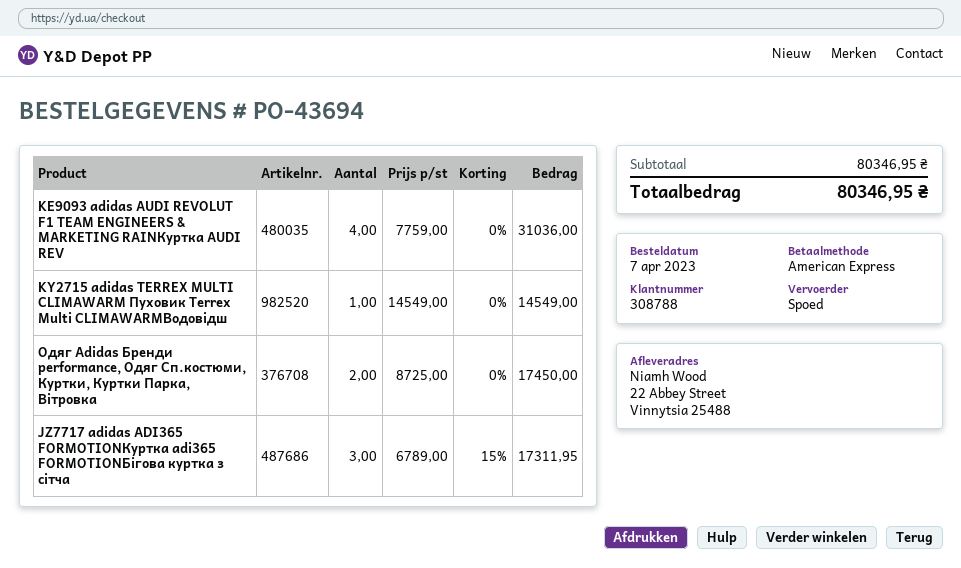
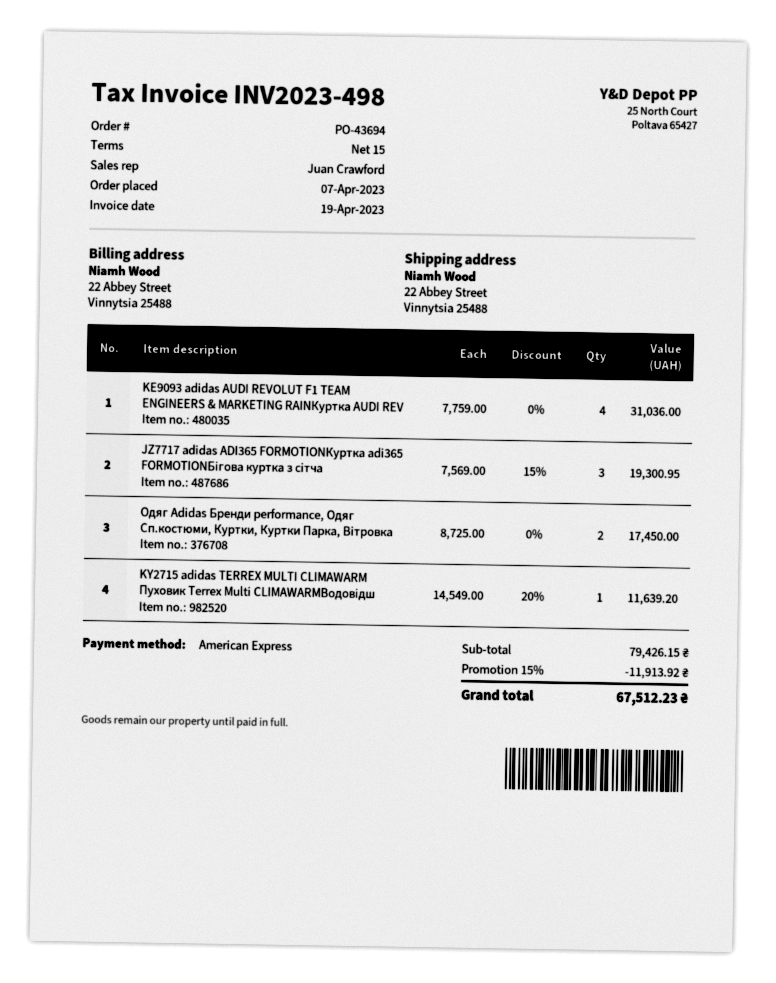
KY2715 adidas TERREX MULTI CLIMAWARM Пуховик Terrex Multi CLIMAWARMВодовідш: 1 x 14549.00 = 14549.00 -> 1 x 14549.00 - 20% = 11639.20
JZ7717 adidas ADI365 FORMOTIONКуртка adi365 FORMOTIONБігова куртка з сітча: 3 x 6789.00 - 15% = 17311.95 -> 3 x 7569.00 - 15% = 19300.95
subtotal: 80346.95 -> 79426.15
discount: none -> 15% = 11913.92
total: 80346.95 -> 67512.23

